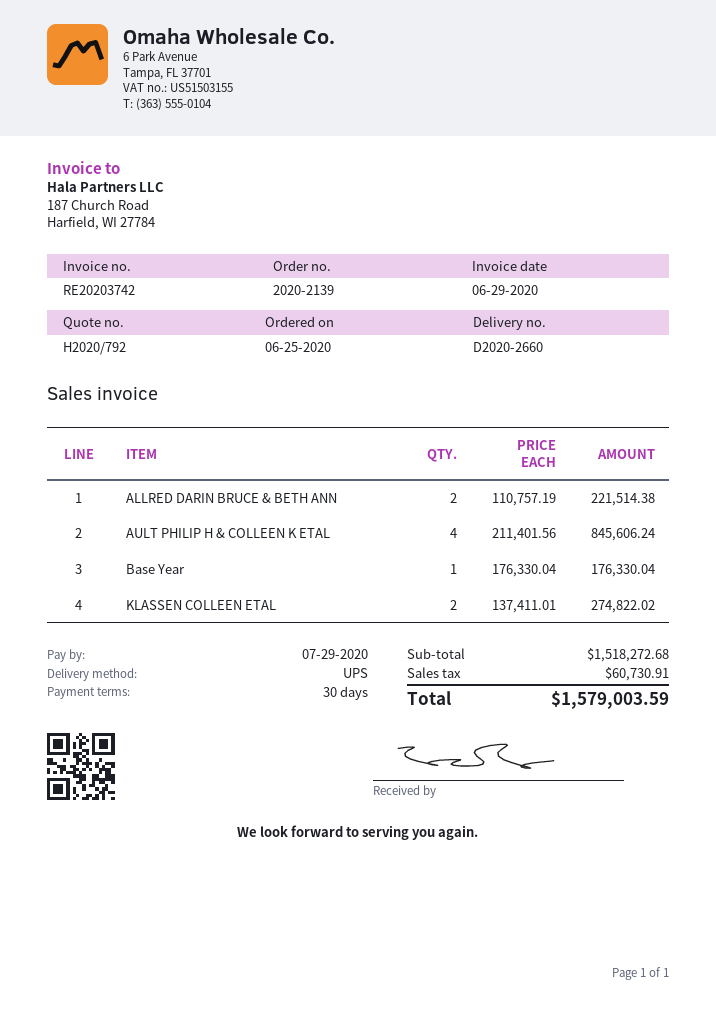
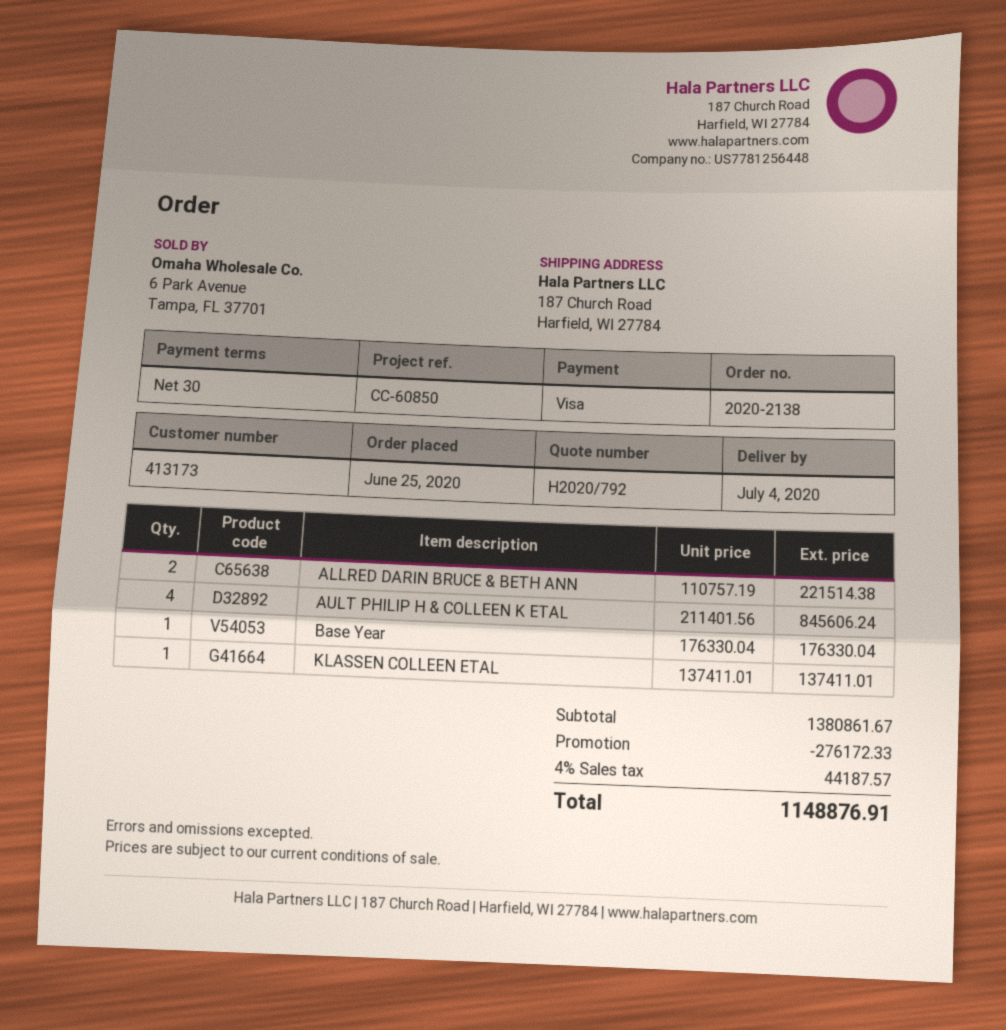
order number: 2020-2139 -> 2020-2138
KLASSEN COLLEEN ETAL: 2 x 137411.01 = 274822.02 -> 1 x 137411.01 = 137411.01
subtotal: 1518272.68 -> 1380861.67
discount: none -> 276172.33
tax: 60730.91 -> 44187.57
total: 1579003.59 -> 1148876.91

